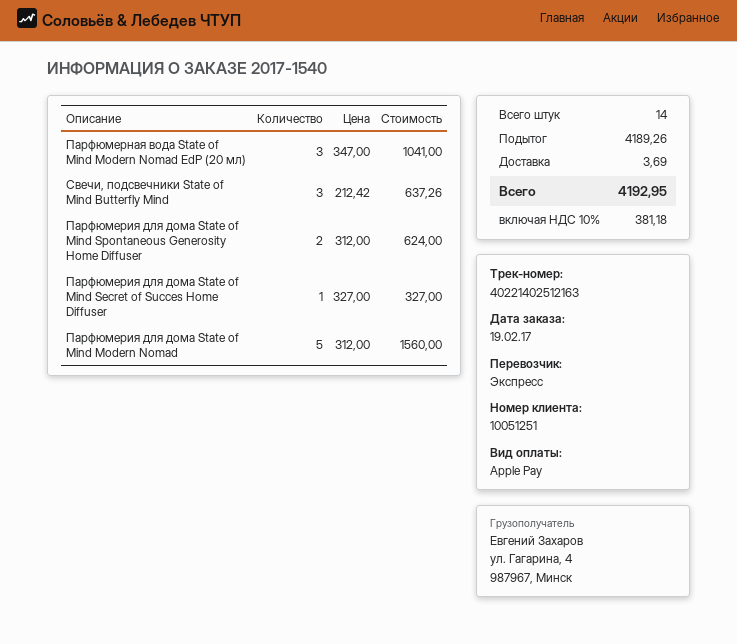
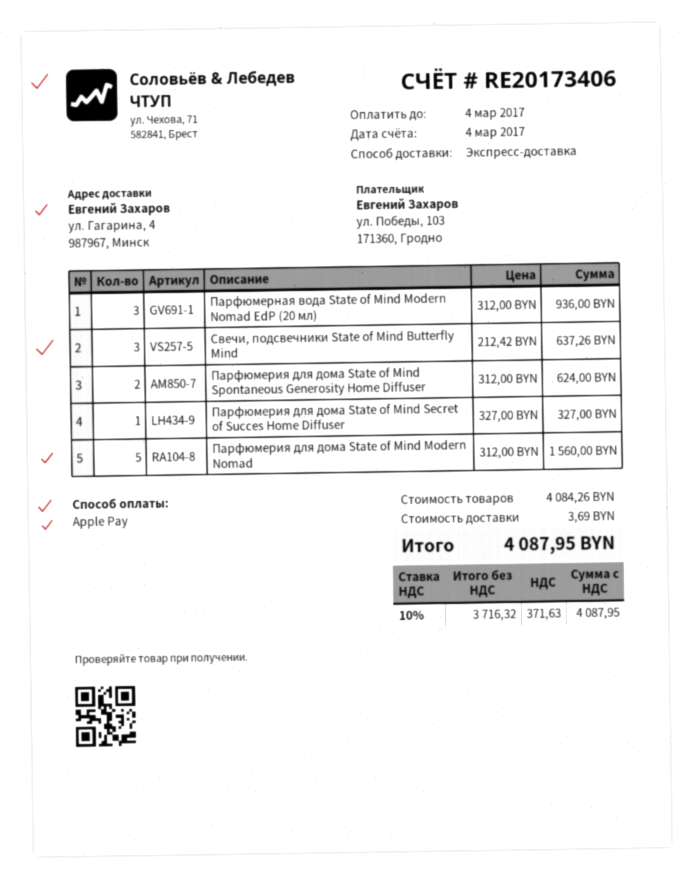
Парфюмерная вода State of Mind Modern Nomad EdP (20 мл): 3 x 347.00 = 1041.00 -> 3 x 312.00 = 936.00
subtotal: 4189.26 -> 4084.26
tax: 10% = 381.18 -> 10% = 371.63
total: 4192.95 -> 4087.95

